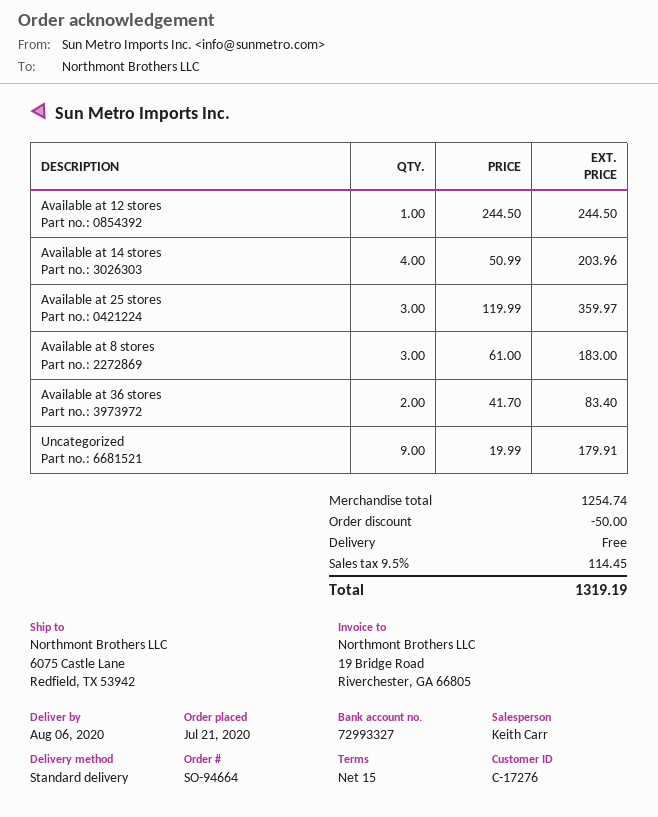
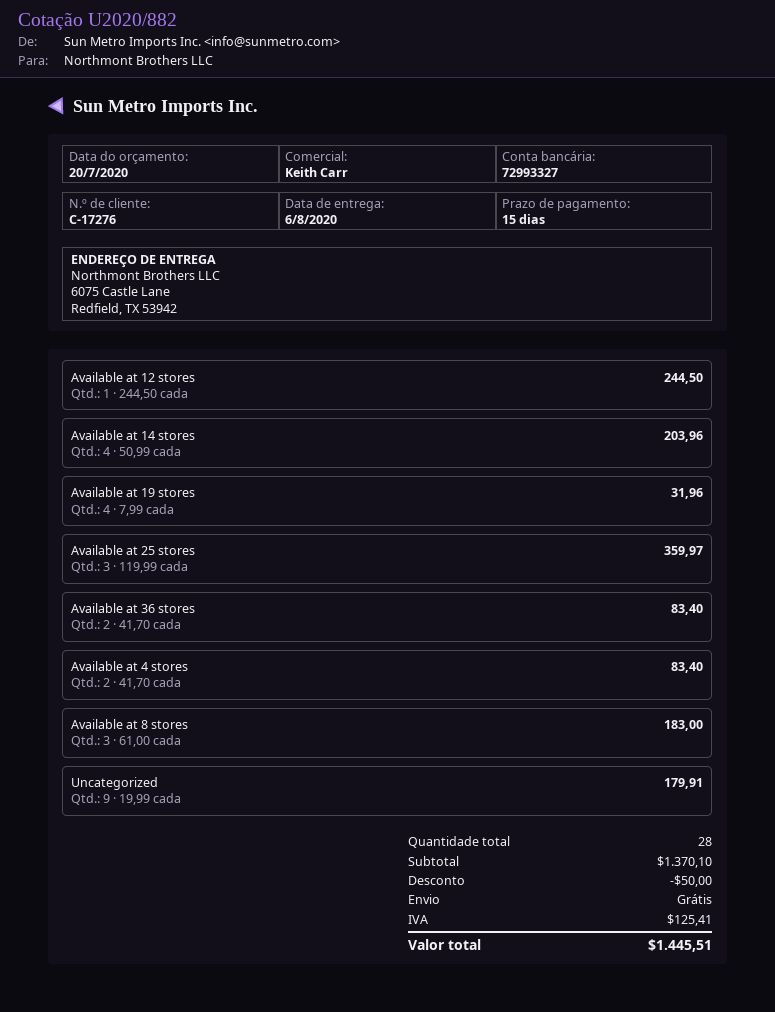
Available at 19 stores: none -> 4 x 7.99 = 31.96
Available at 4 stores: none -> 2 x 41.70 = 83.40
subtotal: 1254.74 -> 1370.10
tax: 114.45 -> 125.41
total: 1319.19 -> 1445.51

